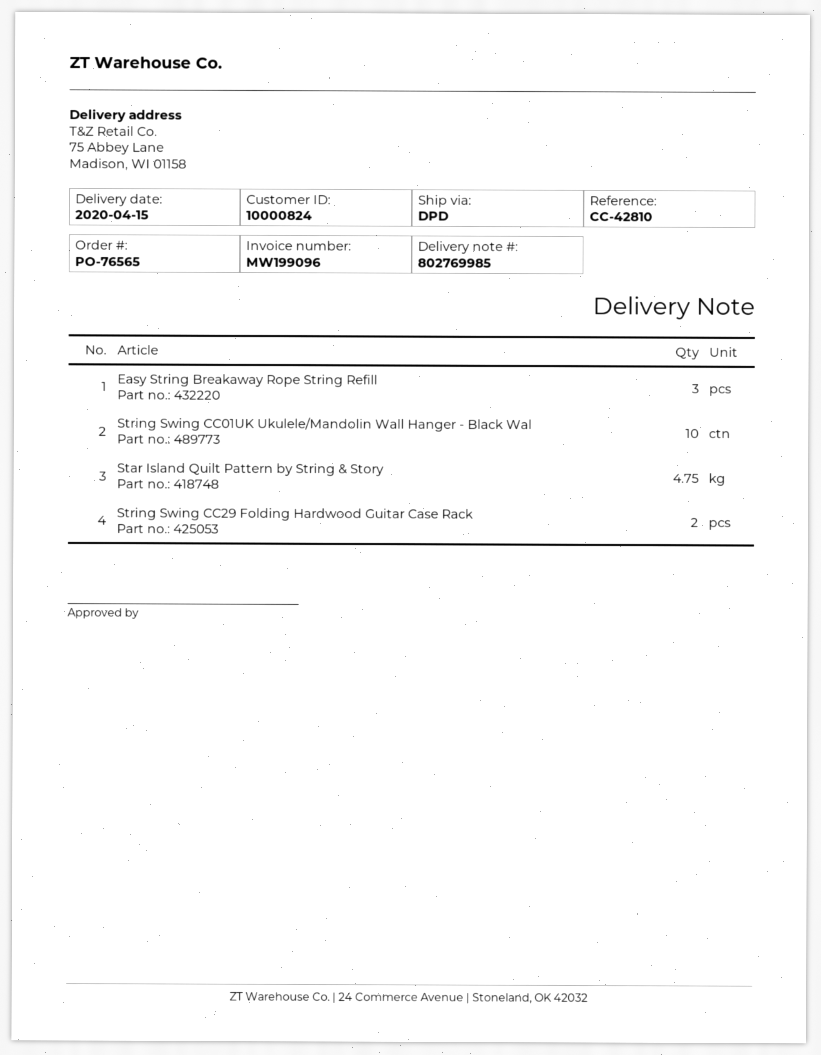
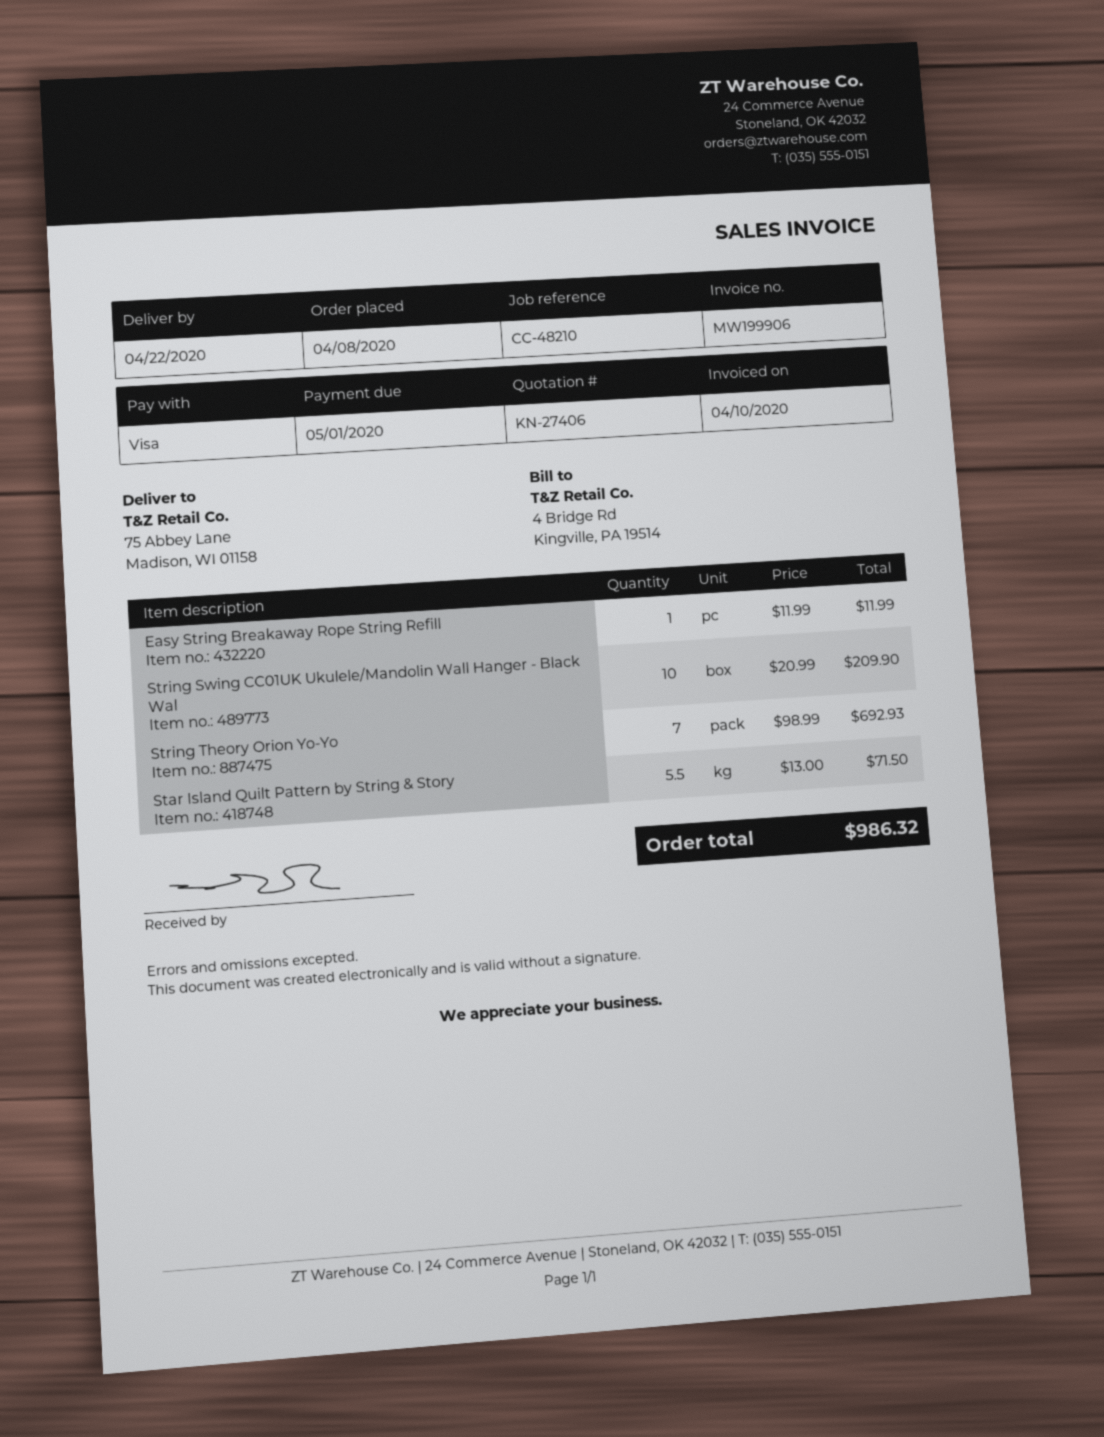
delivery date: 2020-04-15 -> 2020-04-22
invoice number: MW199096 -> MW199906
reference: CC-42810 -> CC-48210
Easy String Breakaway Rope String Refill: 3 -> 1
Star Island Quilt Pattern by String & Story: 4.75 -> 5.5
String Swing CC29 Folding Hardwood Guitar Case Rack: 2 -> none
String Theory Orion Yo-Yo: none -> 7

